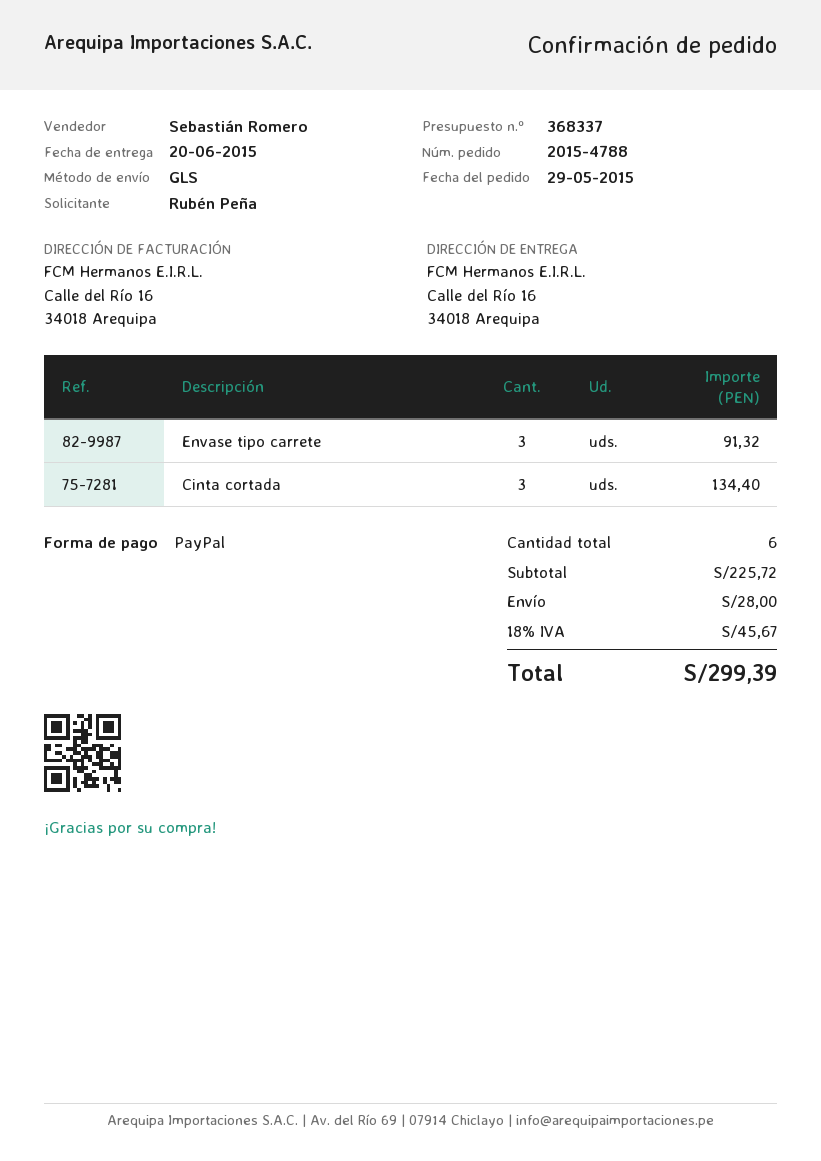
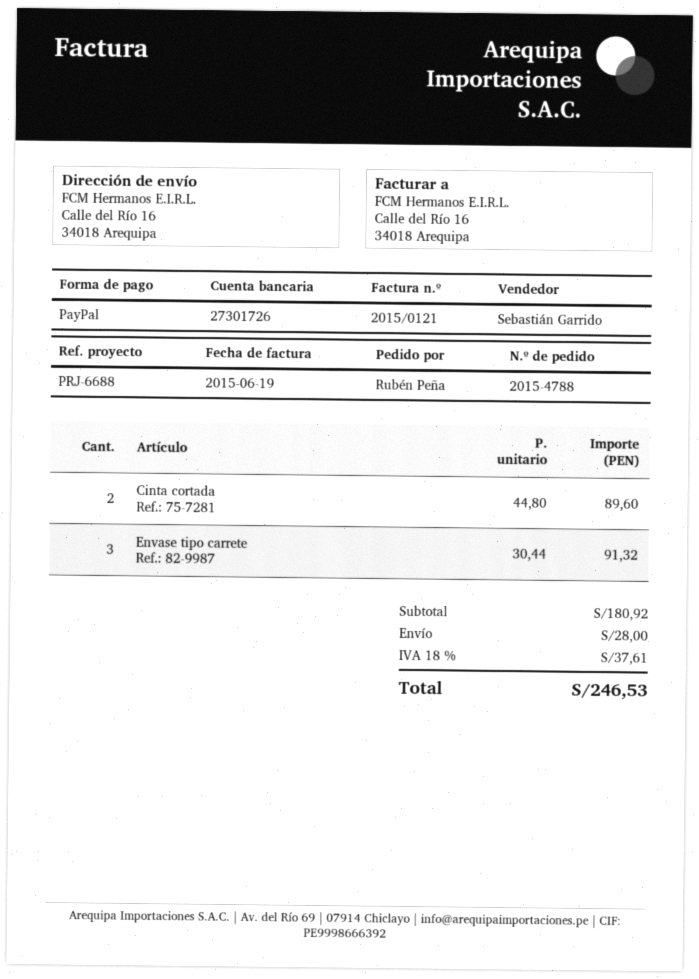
sales rep: Sebastián Romero -> Sebastián Garrido
Cinta cortada: 3 for 134.40 -> 2 for 89.60
subtotal: 225.72 -> 180.92
tax: 18% = 45.67 -> 18% = 37.61
total: 299.39 -> 246.53

